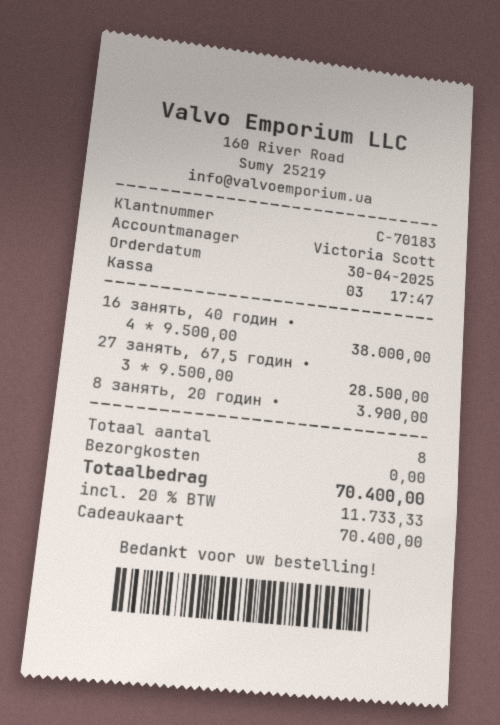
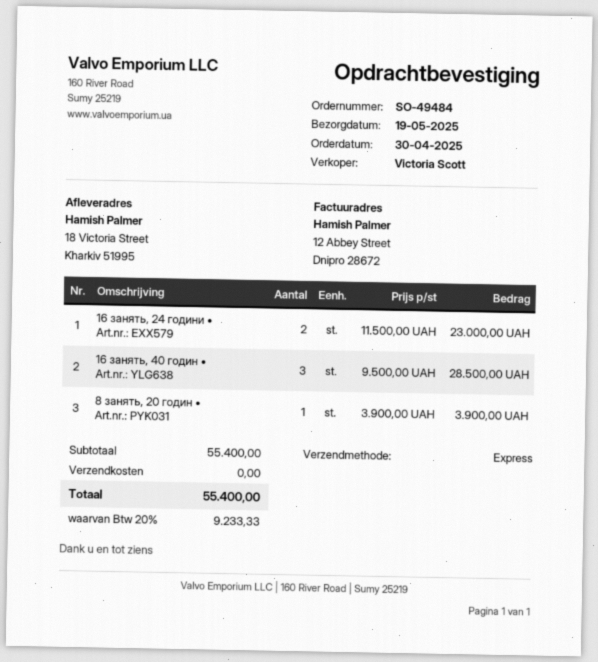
16 занять, 40 годин •: 4 x 9500.00 = 38000.00 -> 3 x 9500.00 = 28500.00
27 занять, 67,5 годин •: 3 x 9500.00 = 28500.00 -> none
16 занять, 24 години •: none -> 2 x 11500.00 = 23000.00
tax: 20% = 11733.33 -> 20% = 9233.33
total: 70400.00 -> 55400.00

